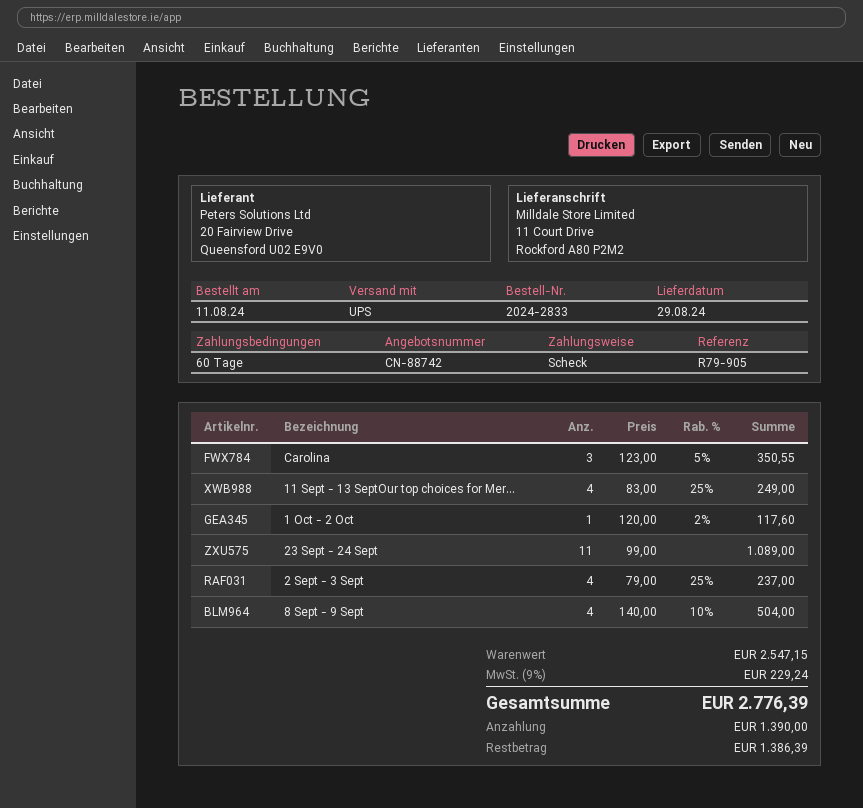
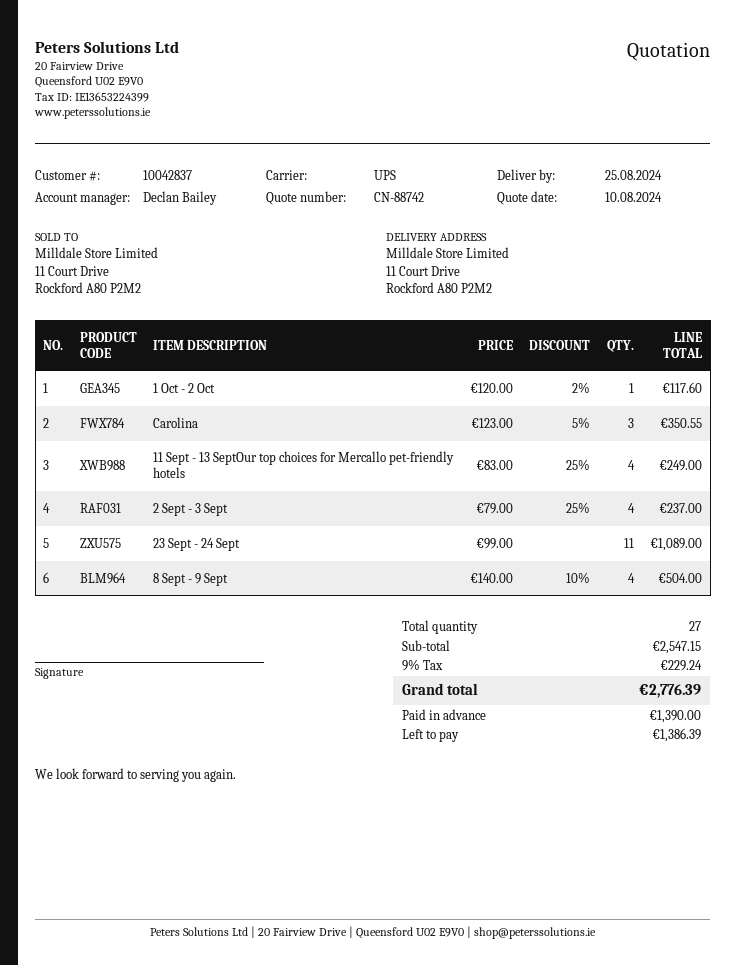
delivery date: 2024-08-29 -> 2024-08-25

